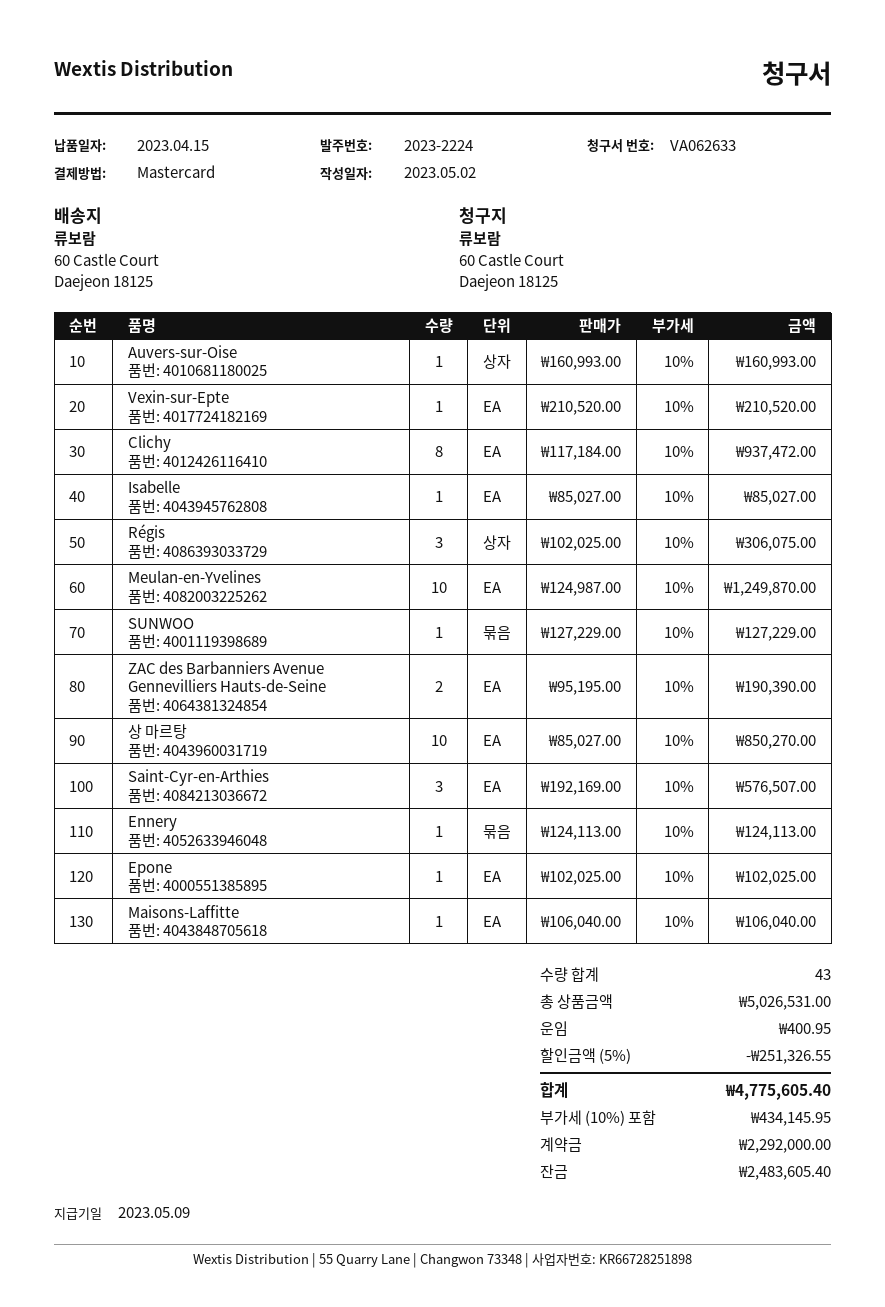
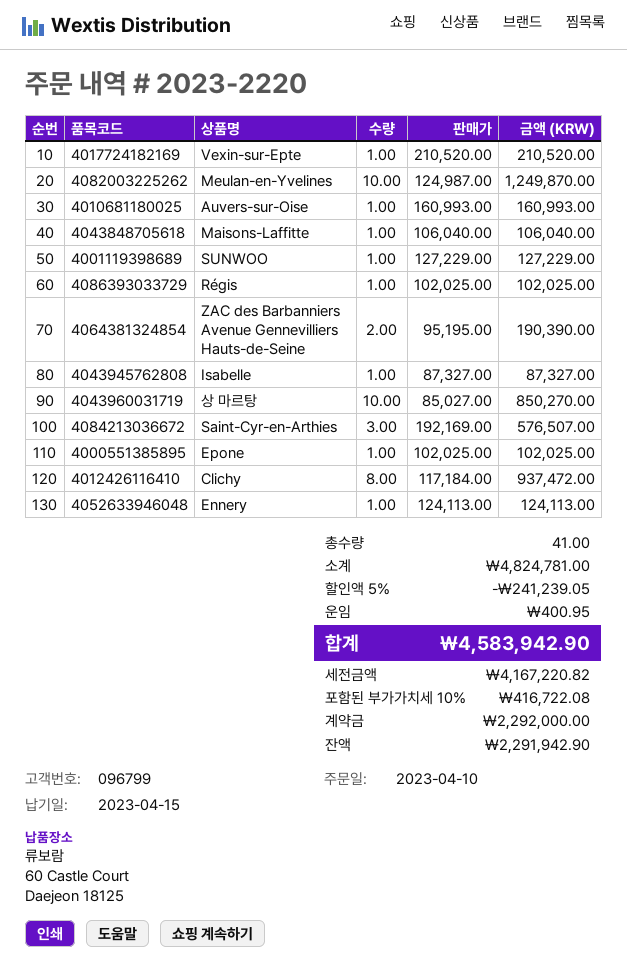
order number: 2023-2224 -> 2023-2220
Isabelle: 1 x 85027.00 = 85027.00 -> 1 x 87327.00 = 87327.00
Régis: 3 x 102025.00 = 306075.00 -> 1 x 102025.00 = 102025.00
total quantity: 43 -> 41
subtotal: 5026531.00 -> 4824781.00
discount: 5% = 251326.55 -> 5% = 241239.05
tax: 10% = 434145.95 -> 10% = 416722.08
total: 4775605.40 -> 4583942.90
balance: 2483605.40 -> 2291942.90

